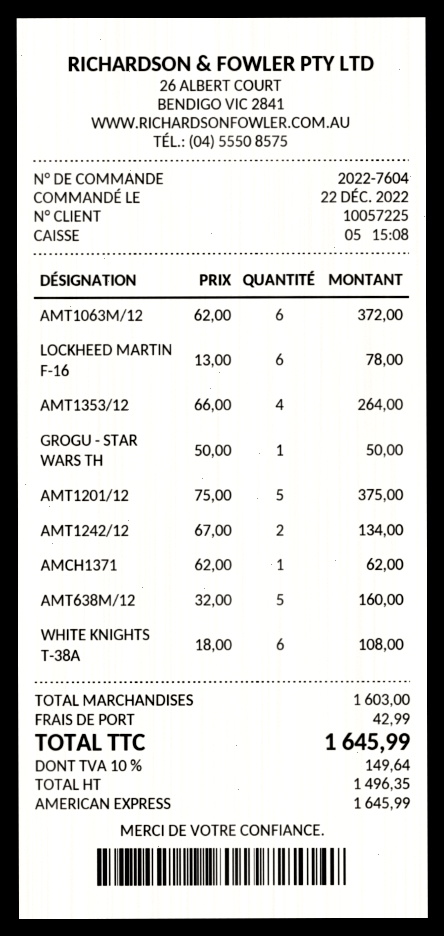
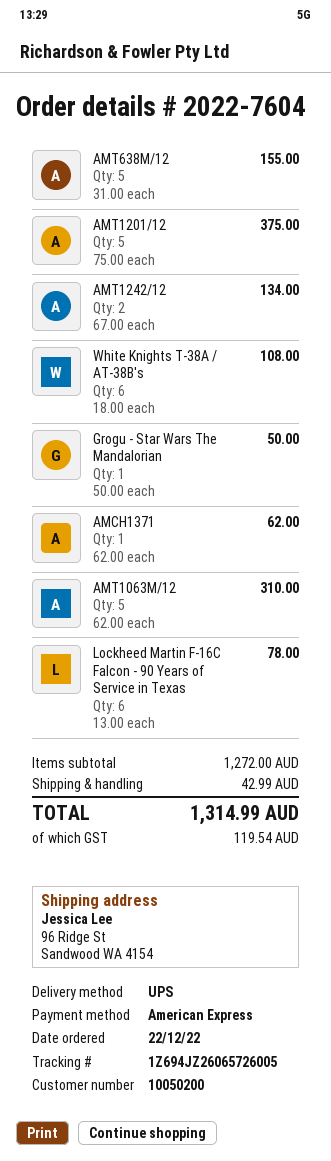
customer number: 10057225 -> 10050200
AMT1063M/12: 6 x 62.00 = 372.00 -> 5 x 62.00 = 310.00
AMT1353/12: 4 x 66.00 = 264.00 -> none
AMT638M/12: 5 x 32.00 = 160.00 -> 5 x 31.00 = 155.00
subtotal: 1603.00 -> 1272.00
tax: 149.64 -> 119.54
total: 1645.99 -> 1314.99

